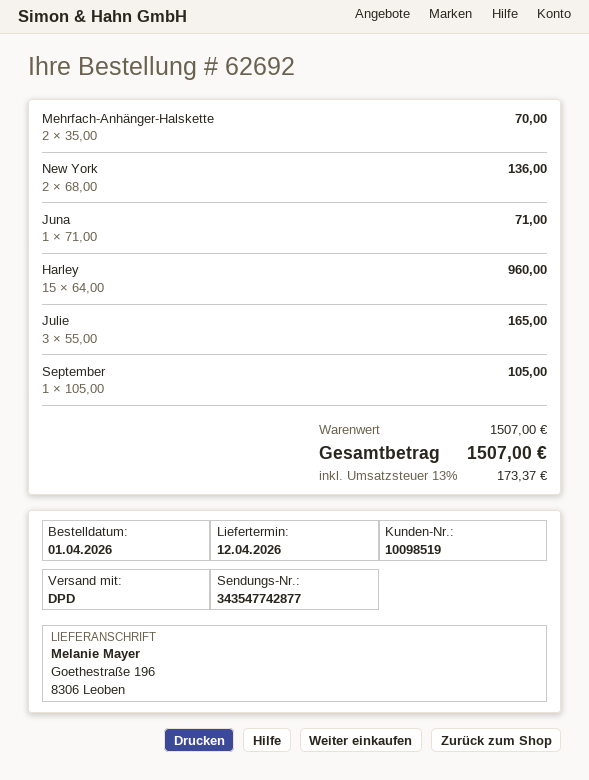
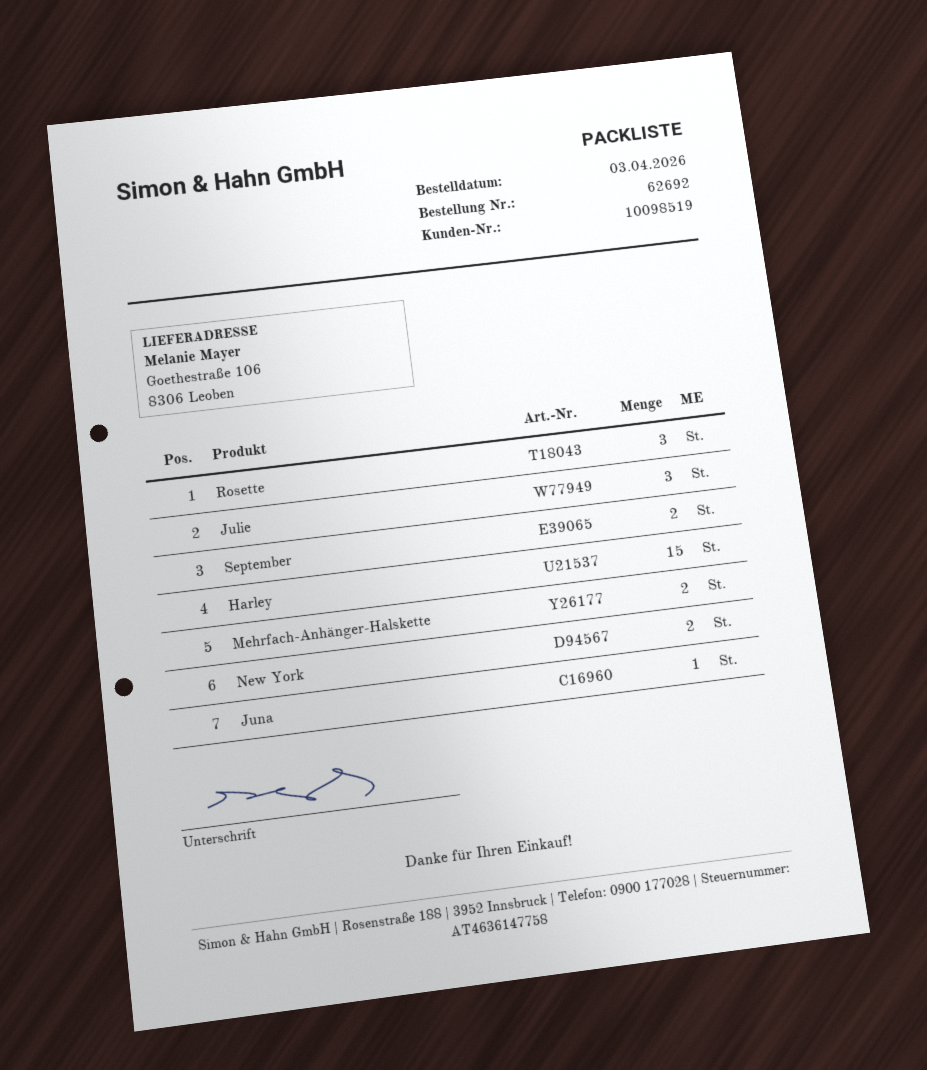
order date: 2026-04-01 -> 2026-04-03
ship to: Goethestraße 196, 8306 Leoben -> Goethestraße 106, 8306 Leoben
September: 1 -> 2
Rosette: none -> 3

